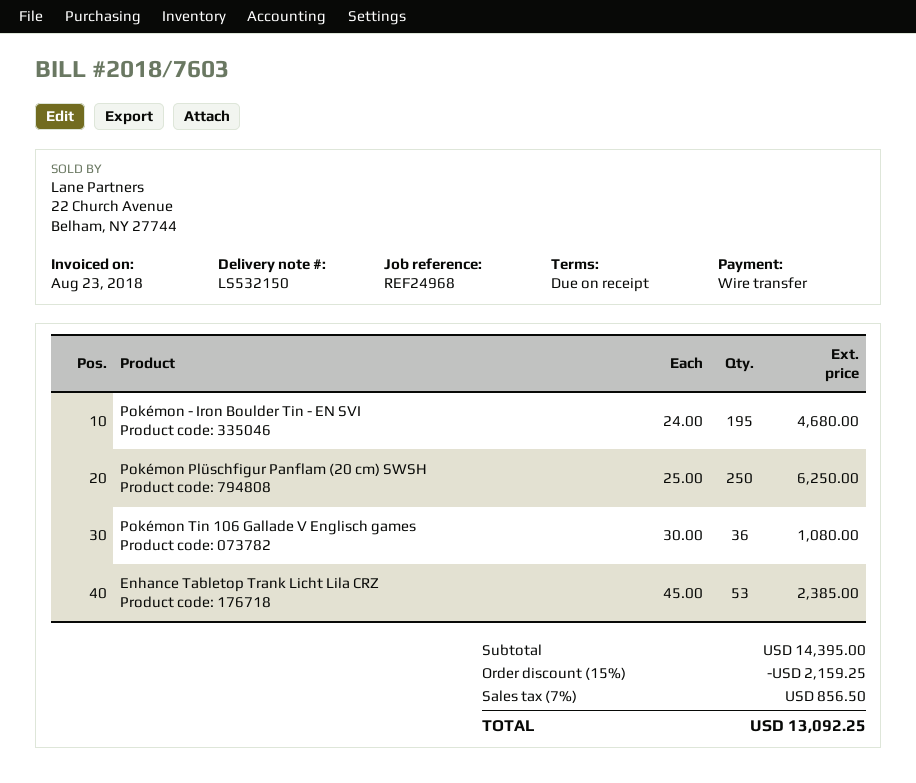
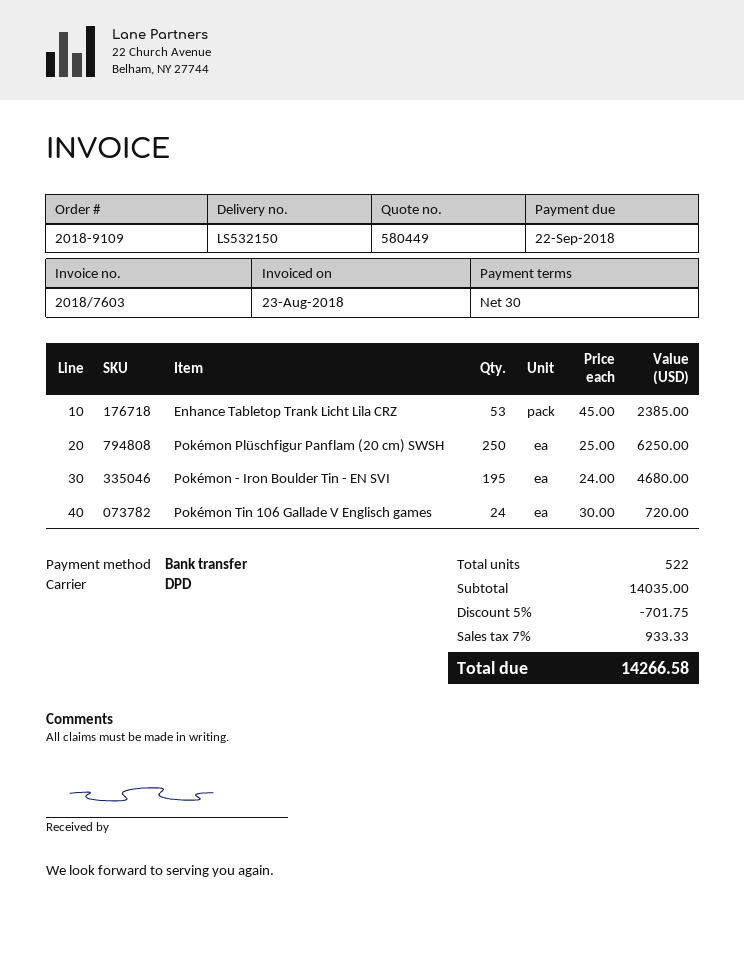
payment terms: on receipt -> 30 days
Pokémon Tin 106 Gallade V Englisch games: 36 x 30.00 = 1080.00 -> 24 x 30.00 = 720.00
subtotal: 14395.00 -> 14035.00
discount: 15% = 2159.25 -> 5% = 701.75
tax: 7% = 856.50 -> 7% = 933.33
total: 13092.25 -> 14266.58

